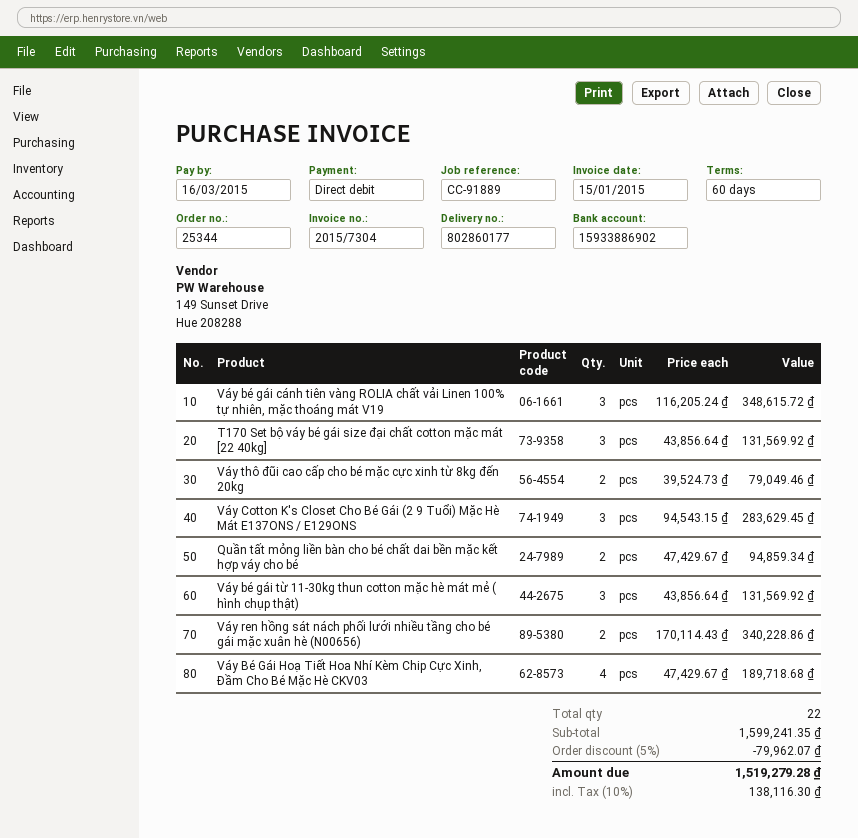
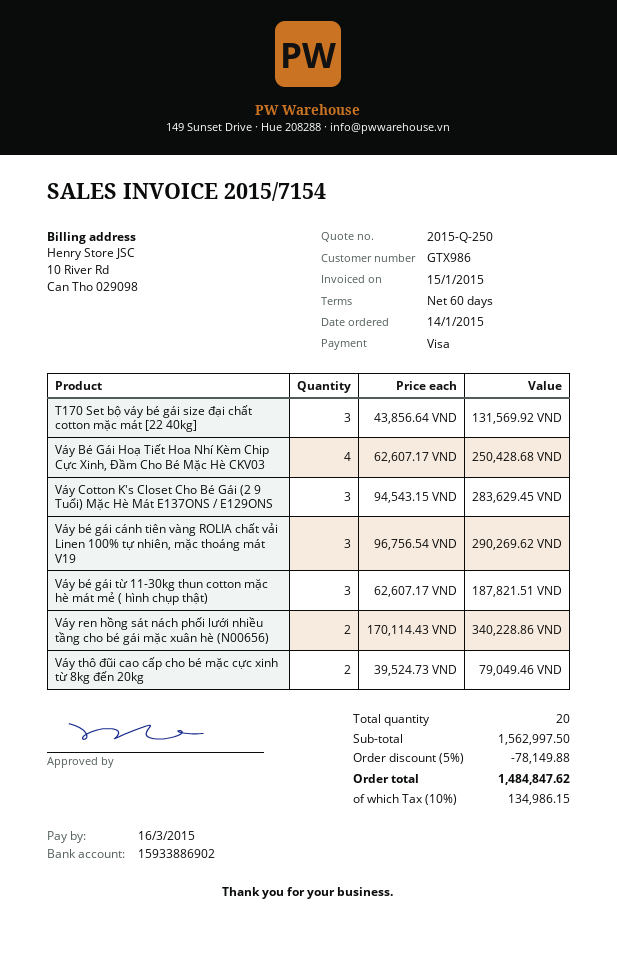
invoice number: 2015/7304 -> 2015/7154
payment method: direct debit -> Visa
Váy bé gái cánh tiên vàng ROLIA chất vải Linen 100% tự nhiên, mặc thoáng mát V19: 3 x 116205.24 = 348615.72 -> 3 x 96756.54 = 290269.62
Quần tất mỏng liền bàn cho bé chất dai bền mặc kết hợp váy cho bé: 2 x 47429.67 = 94859.34 -> none
Váy bé gái từ 11-30kg thun cotton mặc hè mát mẻ ( hình chụp thật): 3 x 43856.64 = 131569.92 -> 3 x 62607.17 = 187821.51
Váy Bé Gái Hoạ Tiết Hoa Nhí Kèm Chip Cực Xinh, Đầm Cho Bé Mặc Hè CKV03: 4 x 47429.67 = 189718.68 -> 4 x 62607.17 = 250428.68
total quantity: 22 -> 20
subtotal: 1599241.35 -> 1562997.50
discount: 5% = 79962.07 -> 5% = 78149.88
tax: 10% = 138116.30 -> 10% = 134986.15
total: 1519279.28 -> 1484847.62

